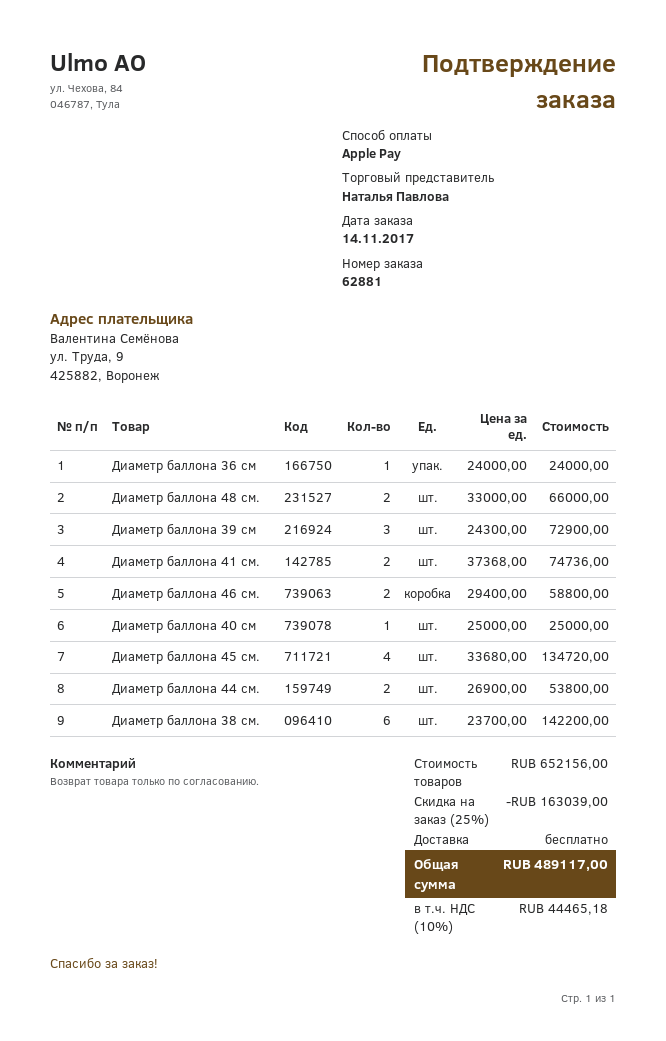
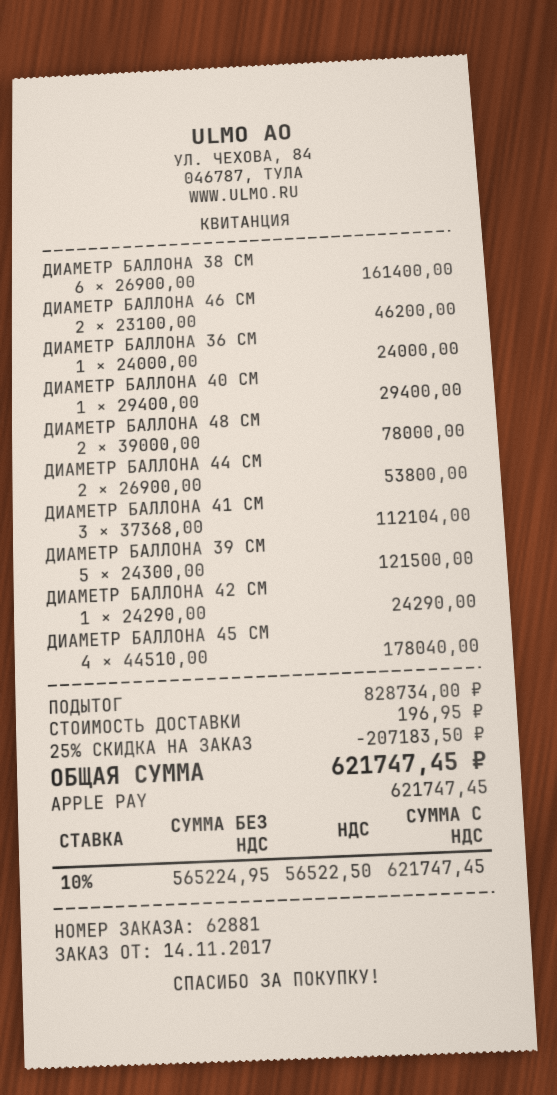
Диаметр баллона 48 см.: 2 x 33000.00 = 66000.00 -> 2 x 39000.00 = 78000.00
Диаметр баллона 39 см: 3 x 24300.00 = 72900.00 -> 5 x 24300.00 = 121500.00
Диаметр баллона 41 см.: 2 x 37368.00 = 74736.00 -> 3 x 37368.00 = 112104.00
Диаметр баллона 46 см.: 2 x 29400.00 = 58800.00 -> 2 x 23100.00 = 46200.00
Диаметр баллона 40 см: 1 x 25000.00 = 25000.00 -> 1 x 29400.00 = 29400.00
Диаметр баллона 45 см.: 4 x 33680.00 = 134720.00 -> 4 x 44510.00 = 178040.00
Диаметр баллона 38 см.: 6 x 23700.00 = 142200.00 -> 6 x 26900.00 = 161400.00
ДИАМЕТР БАЛЛОНА 42 СМ: none -> 1 x 24290.00 = 24290.00
subtotal: 652156.00 -> 828734.00
discount: 25% = 163039.00 -> 25% = 207183.50
shipping: 0.00 -> 196.95
tax: 10% = 44465.18 -> 10% = 56522.50
total: 489117.00 -> 621747.45

